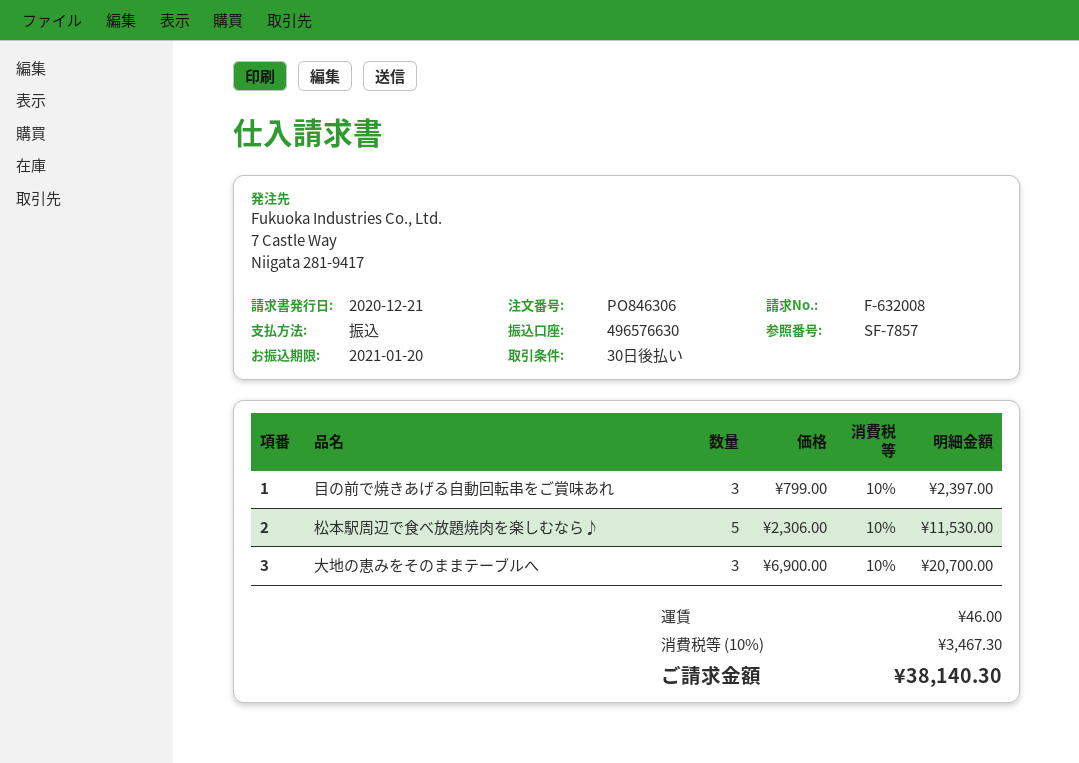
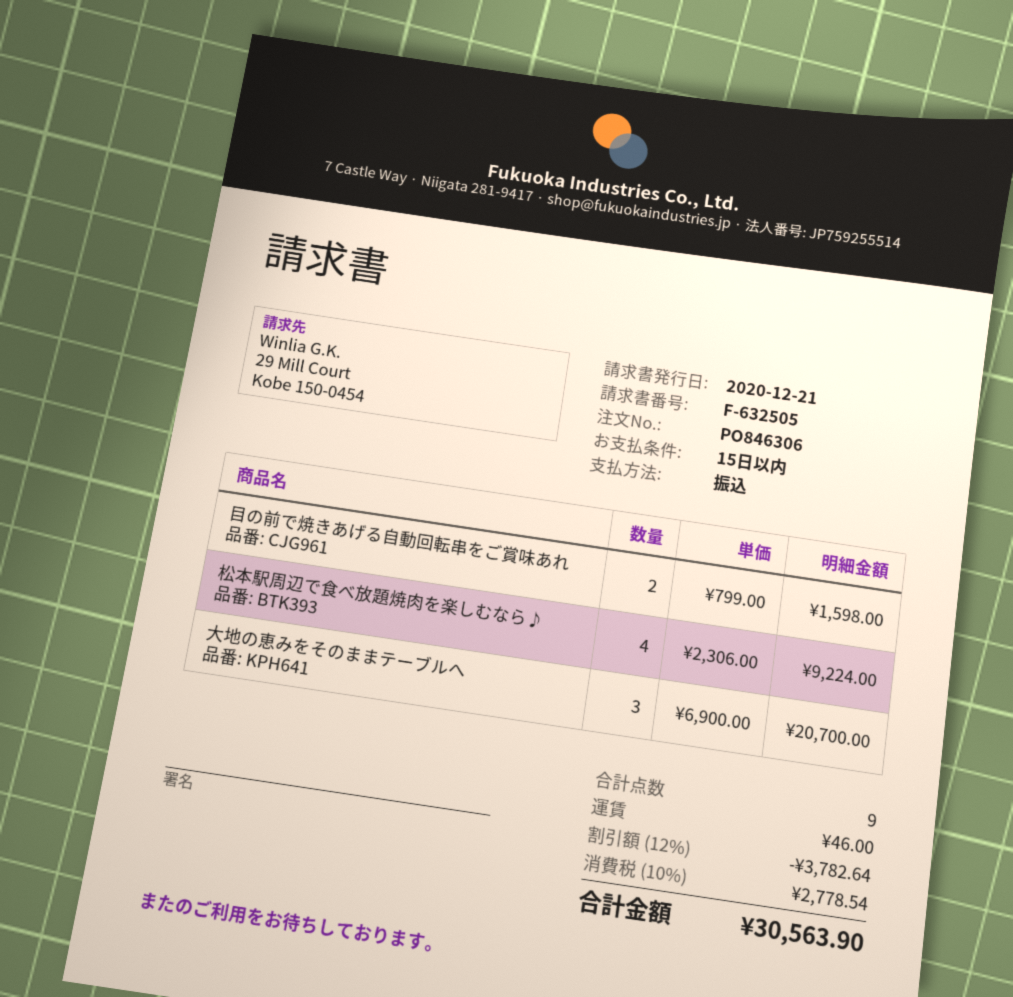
invoice number: F-632008 -> F-632505
payment terms: 30 days -> 15 days
目の前で焼きあげる自動回転串をご賞味あれ: 3 x 799.00 = 2397.00 -> 2 x 799.00 = 1598.00
松本駅周辺で食べ放題焼肉を楽しむなら♪: 5 x 2306.00 = 11530.00 -> 4 x 2306.00 = 9224.00
discount: none -> 12% = 3782.64
tax: 10% = 3467.30 -> 10% = 2778.54
total: 38140.30 -> 30563.90

